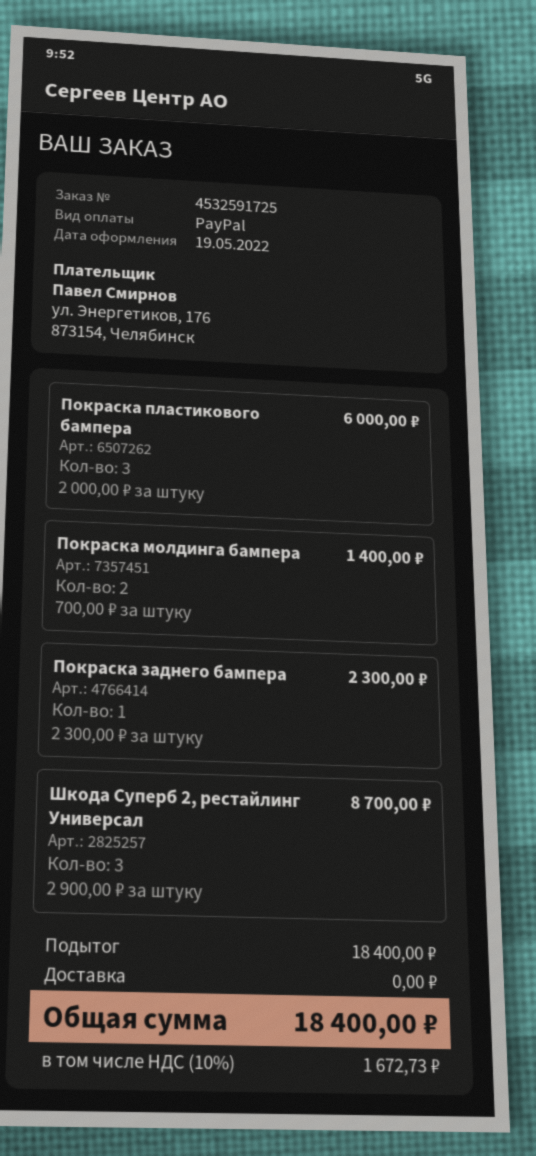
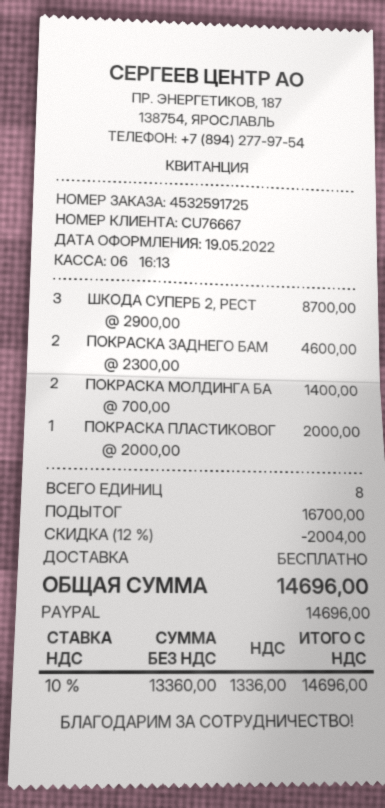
Покраска пластикового бампера: 3 x 2000.00 = 6000.00 -> 1 x 2000.00 = 2000.00
Покраска заднего бампера: 1 x 2300.00 = 2300.00 -> 2 x 2300.00 = 4600.00
subtotal: 18400.00 -> 16700.00
discount: none -> 12% = 2004.00
tax: 10% = 1672.73 -> 10% = 1336.00
total: 18400.00 -> 14696.00

